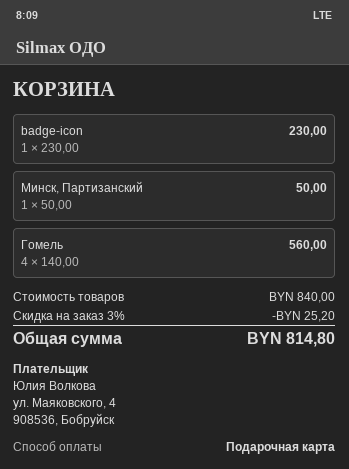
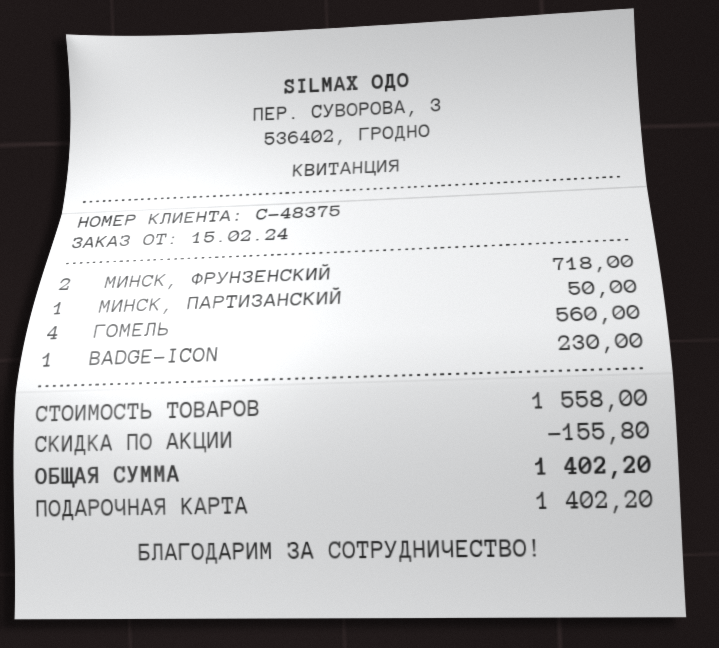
МИНСК, ФРУНЗЕНСКИЙ: none -> 2 for 718.00
subtotal: 840.00 -> 1558.00
discount: 25.20 -> 155.80
total: 814.80 -> 1402.20

